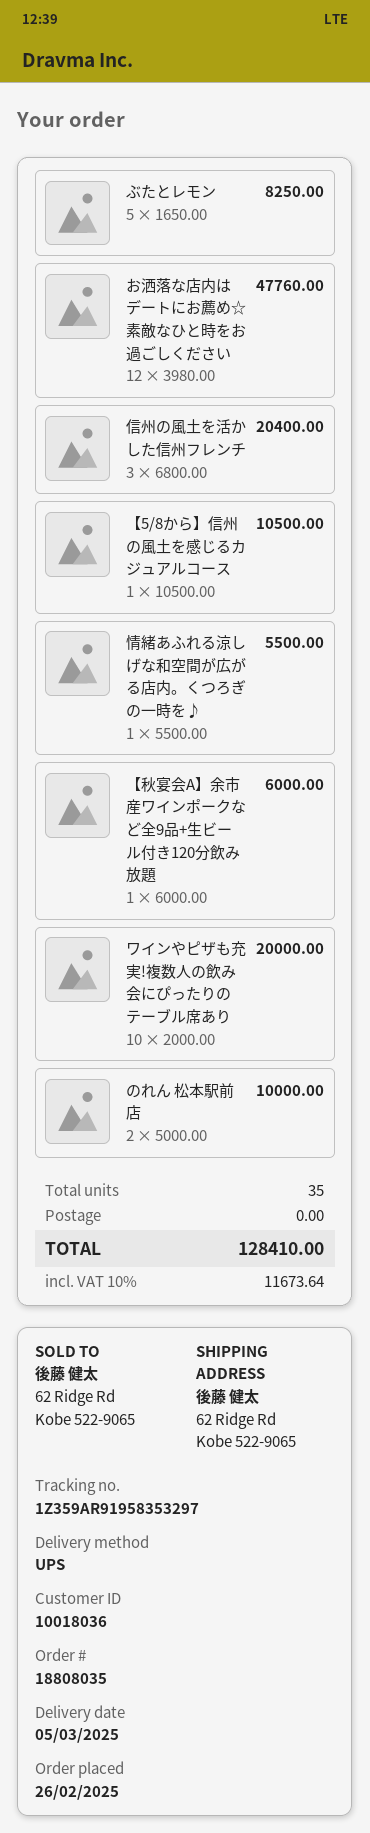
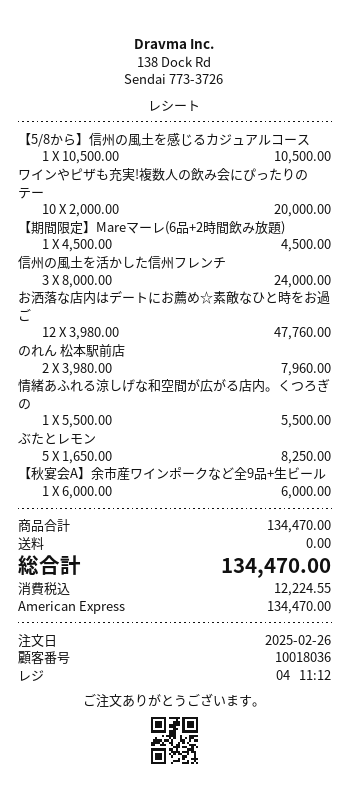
信州の風土を活かした信州フレンチ: 3 x 6800.00 = 20400.00 -> 3 x 8000.00 = 24000.00
のれん 松本駅前店: 2 x 5000.00 = 10000.00 -> 2 x 3980.00 = 7960.00
【期間限定】Mareマーレ(6品+2時間飲み放題): none -> 1 x 4500.00 = 4500.00
tax: 11673.64 -> 12224.55
total: 128410.00 -> 134470.00

